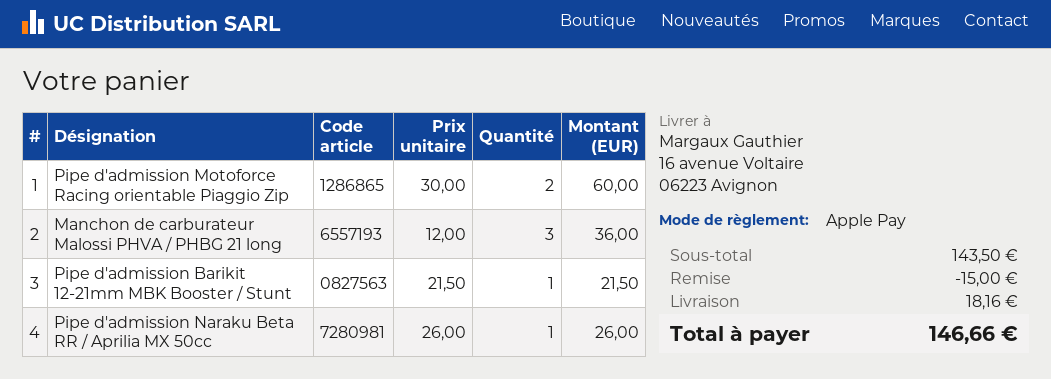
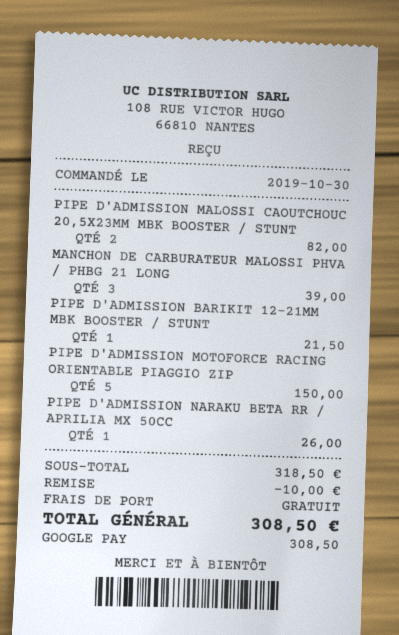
payment method: Apple Pay -> Google Pay
Pipe d'admission Motoforce Racing orientable Piaggio Zip: 2 for 60.00 -> 5 for 150.00
Manchon de carburateur Malossi PHVA / PHBG 21 long: 3 for 36.00 -> 3 for 39.00
PIPE D'ADMISSION MALOSSI CAOUTCHOUC 20,5X23MM MBK BOOSTER / STUNT: none -> 2 for 82.00
subtotal: 143.50 -> 318.50
discount: 15.00 -> 10.00
shipping: 18.16 -> 0.00
total: 146.66 -> 308.50

